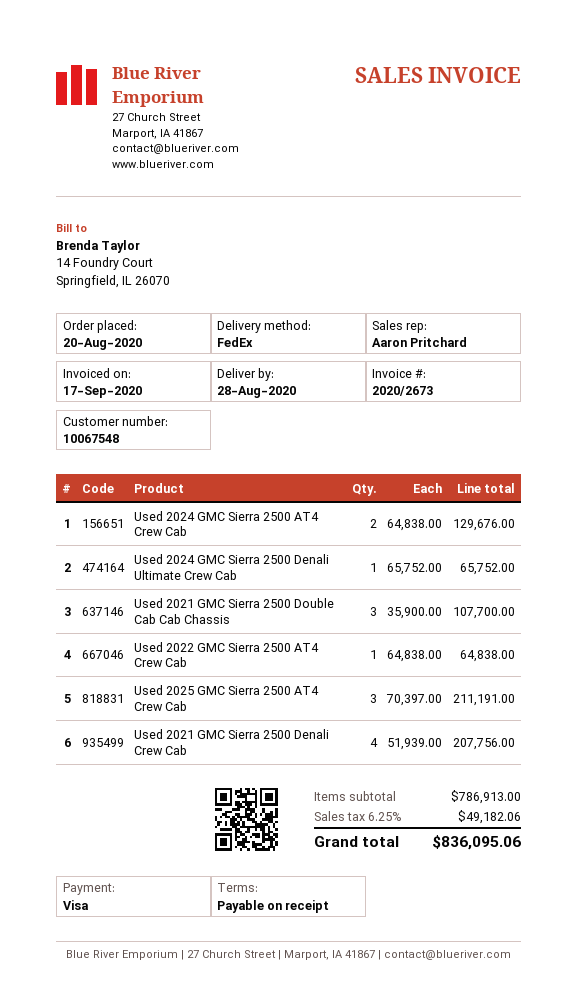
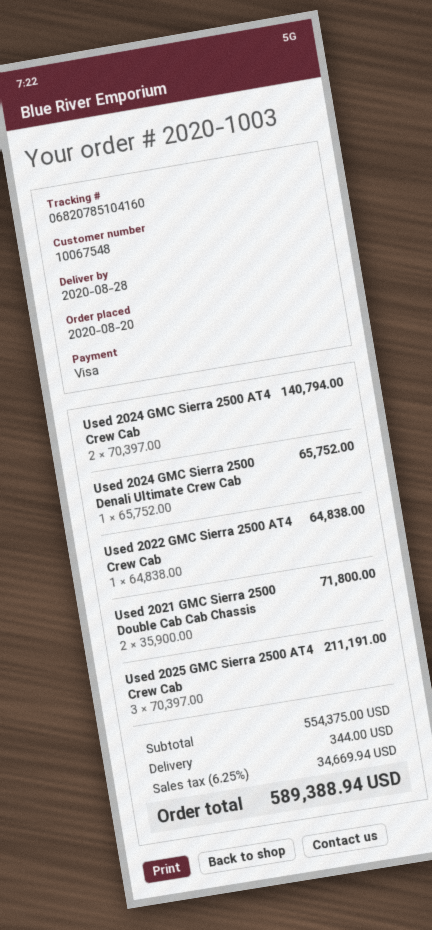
Used 2024 GMC Sierra 2500 AT4 Crew Cab: 2 x 64838.00 = 129676.00 -> 2 x 70397.00 = 140794.00
Used 2021 GMC Sierra 2500 Double Cab Cab Chassis: 3 x 35900.00 = 107700.00 -> 2 x 35900.00 = 71800.00
Used 2021 GMC Sierra 2500 Denali Crew Cab: 4 x 51939.00 = 207756.00 -> none
subtotal: 786913.00 -> 554375.00
shipping: none -> 344.00
tax: 6.25% = 49182.06 -> 6.25% = 34669.94
total: 836095.06 -> 589388.94

